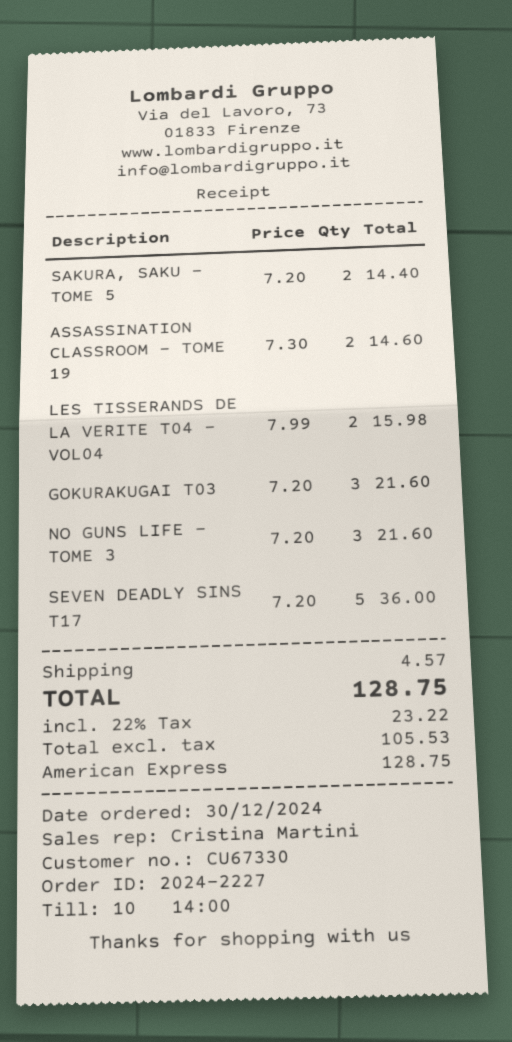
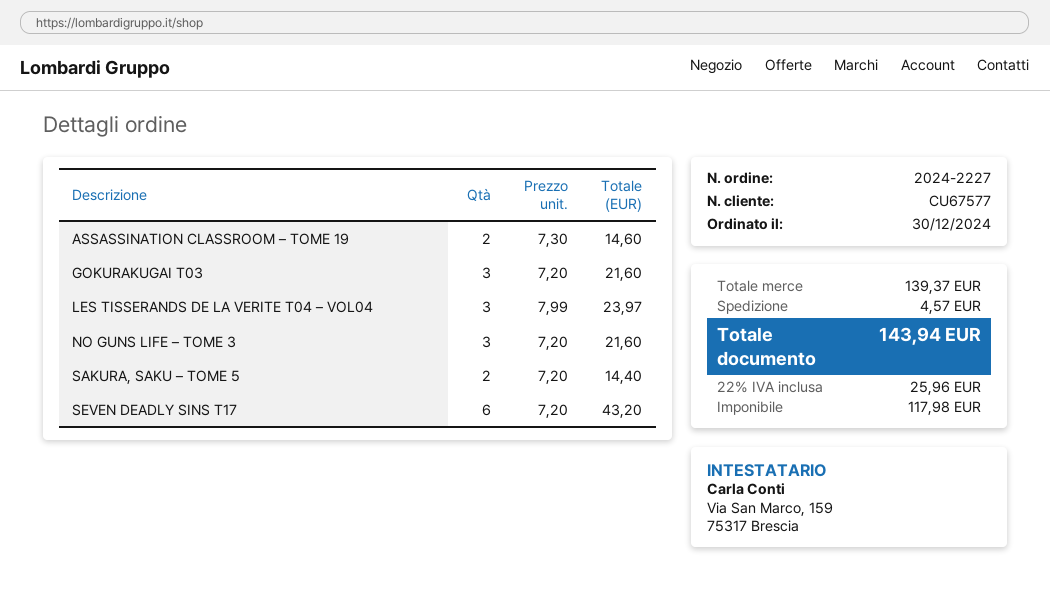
customer number: CU67330 -> CU67577
LES TISSERANDS DE LA VERITE T04 – VOL04: 2 x 7.99 = 15.98 -> 3 x 7.99 = 23.97
SEVEN DEADLY SINS T17: 5 x 7.20 = 36.00 -> 6 x 7.20 = 43.20
net: 105.53 -> 117.98
tax: 22% = 23.22 -> 22% = 25.96
total: 128.75 -> 143.94

